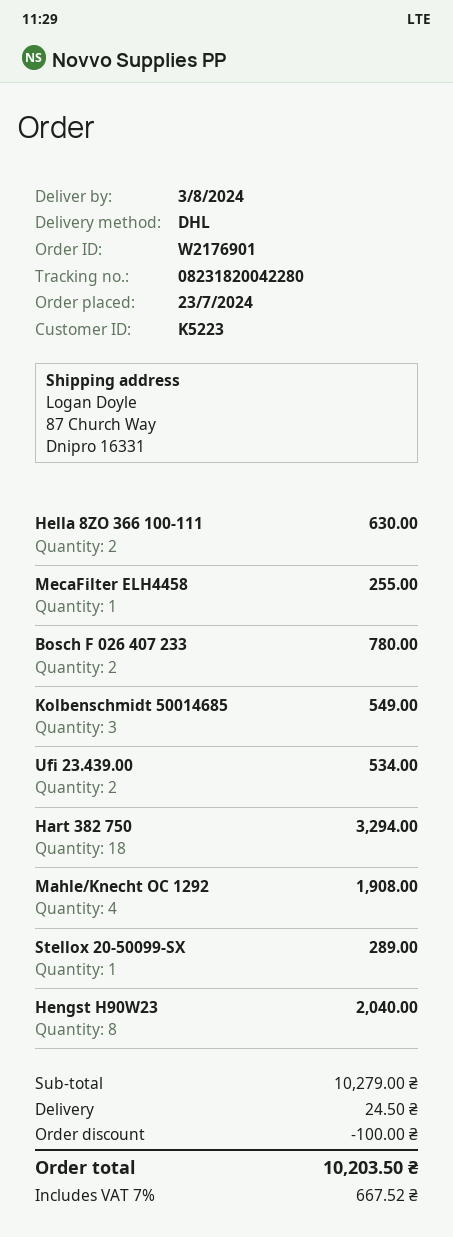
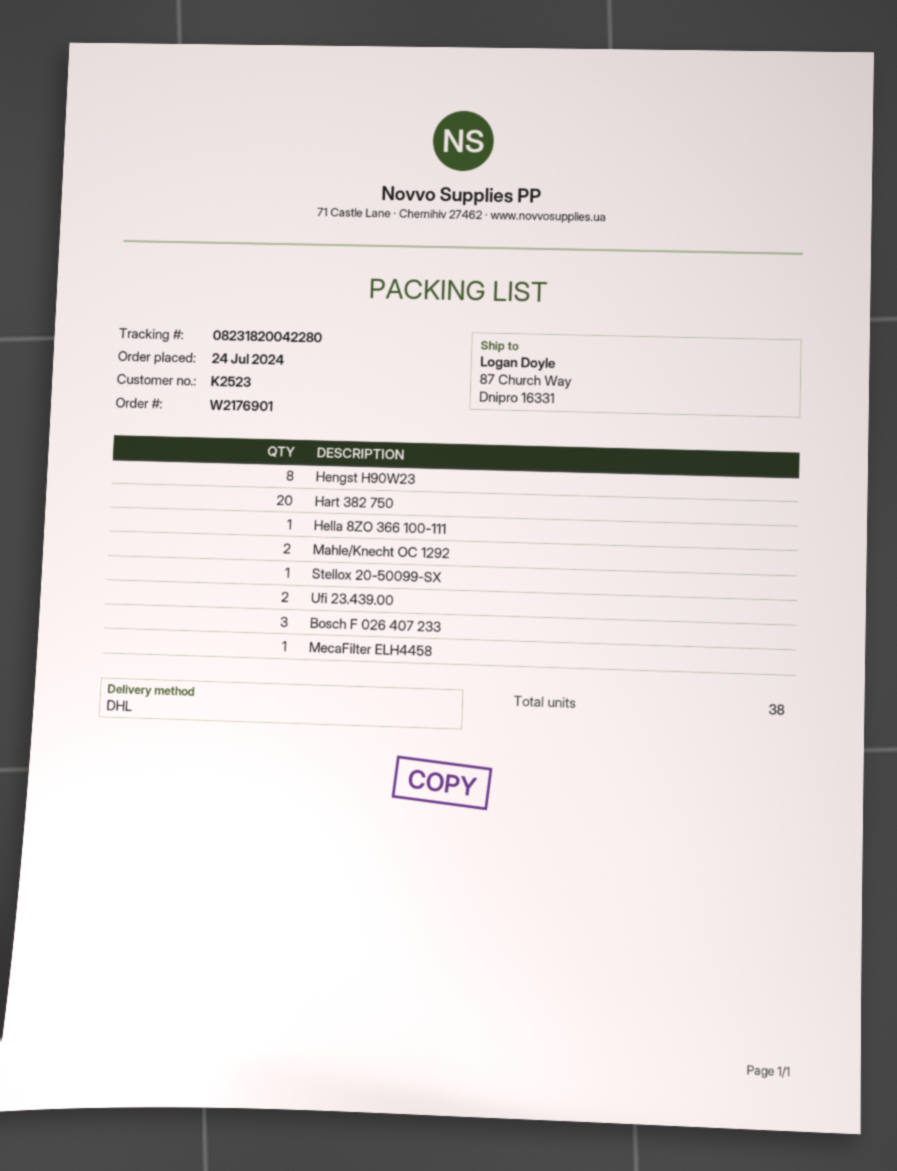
order date: 2024-07-23 -> 2024-07-24
customer number: K5223 -> K2523
Hella 8ZO 366 100-111: 2 -> 1
Bosch F 026 407 233: 2 -> 3
Kolbenschmidt 50014685: 3 -> none
Hart 382 750: 18 -> 20
Mahle/Knecht OC 1292: 4 -> 2

